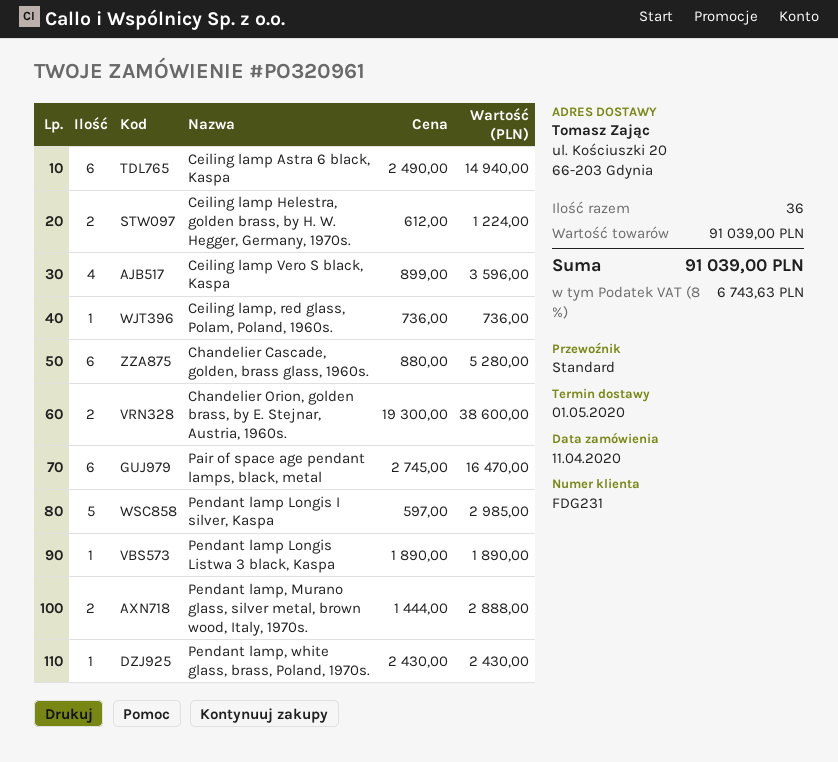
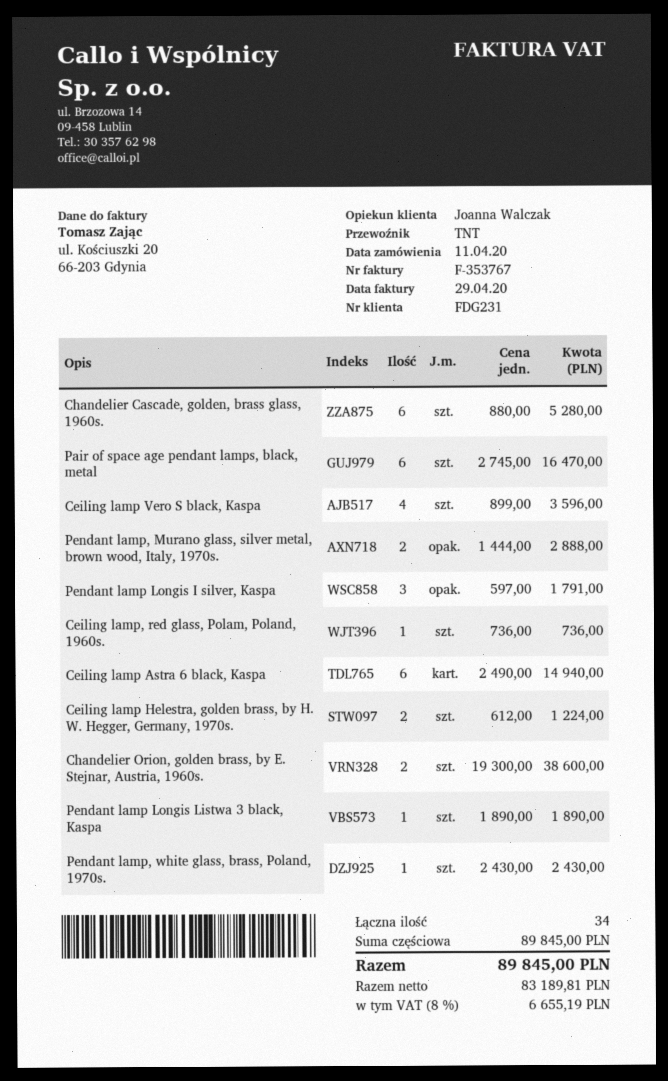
shipping method: standard -> TNT
Pendant lamp Longis I silver, Kaspa: 5 x 597.00 = 2985.00 -> 3 x 597.00 = 1791.00
total quantity: 36 -> 34
subtotal: 91039.00 -> 89845.00
tax: 8% = 6743.63 -> 8% = 6655.19
total: 91039.00 -> 89845.00

